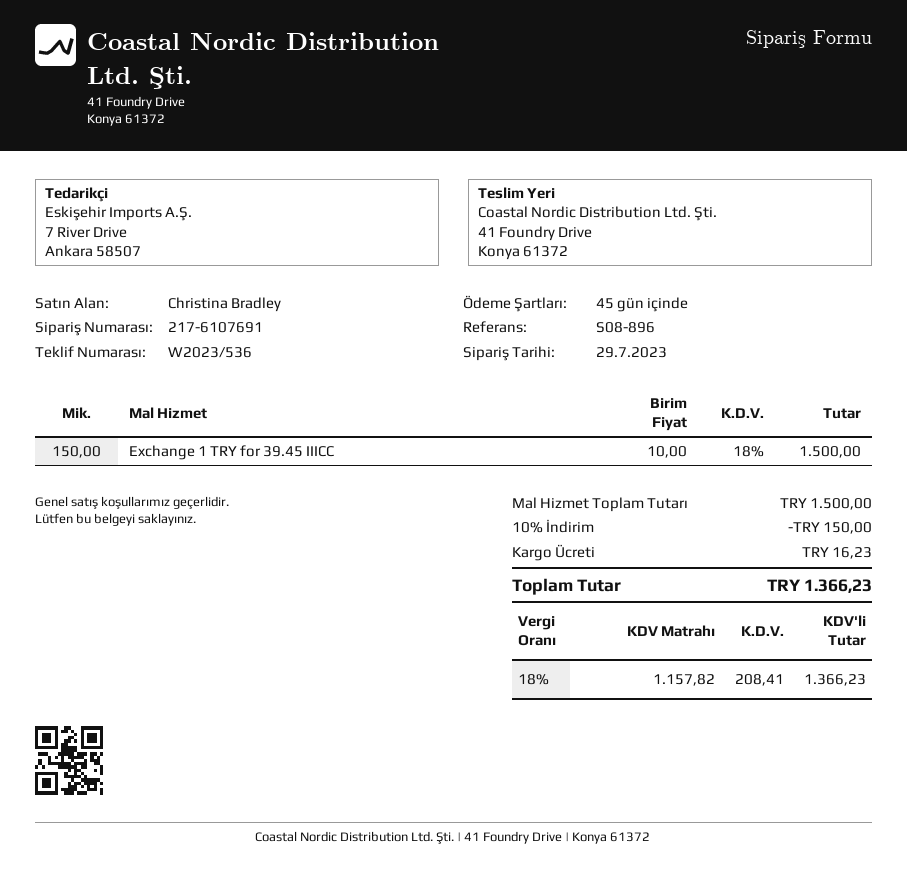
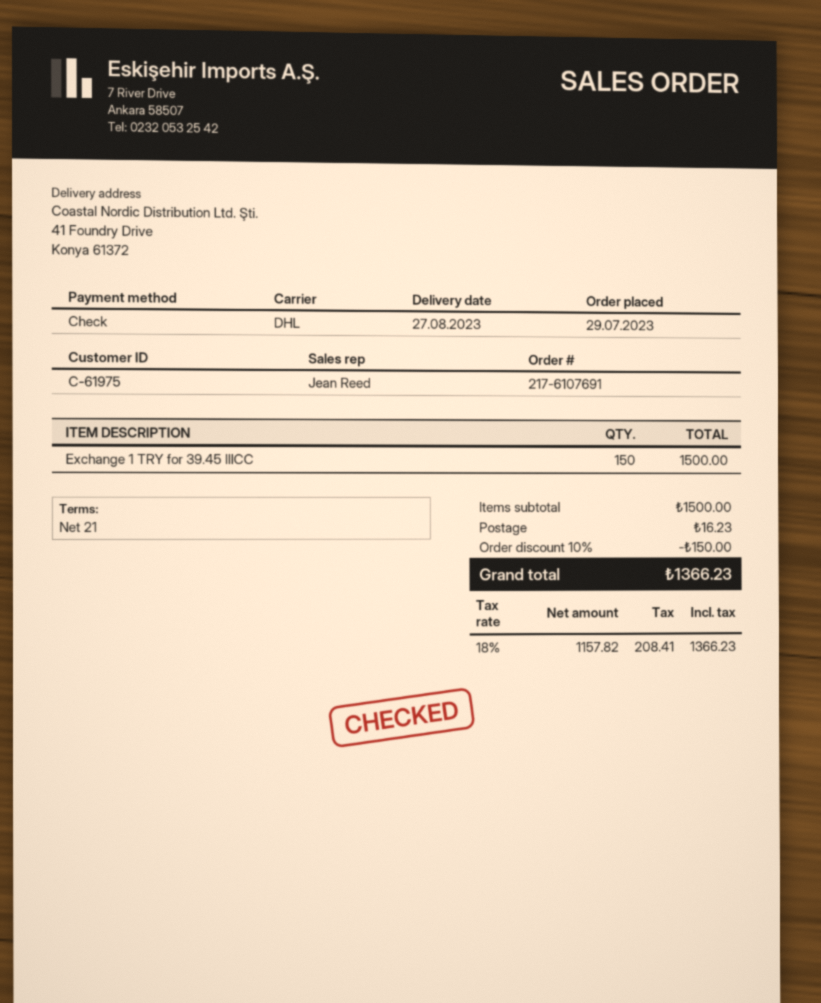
payment terms: 45 days -> 21 days

